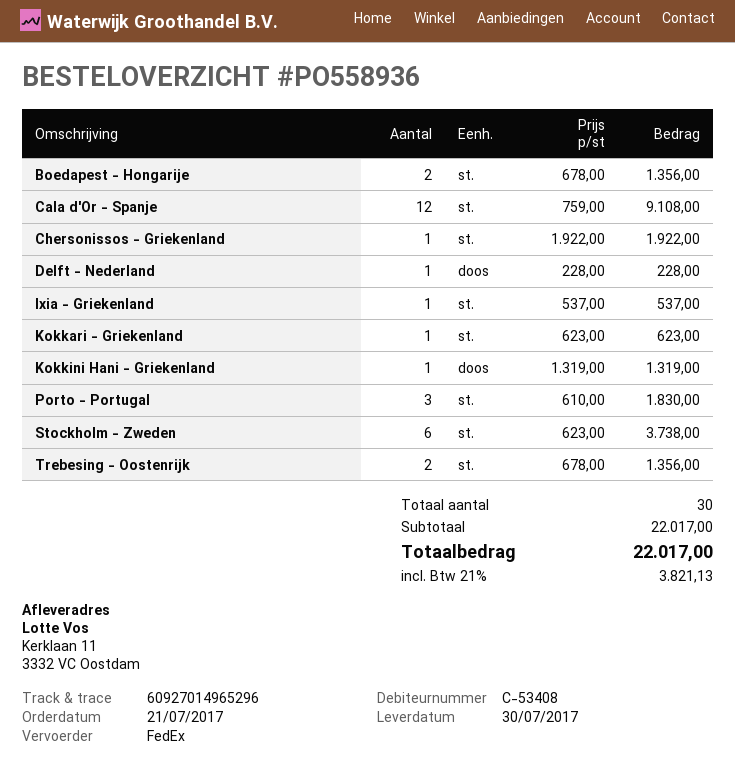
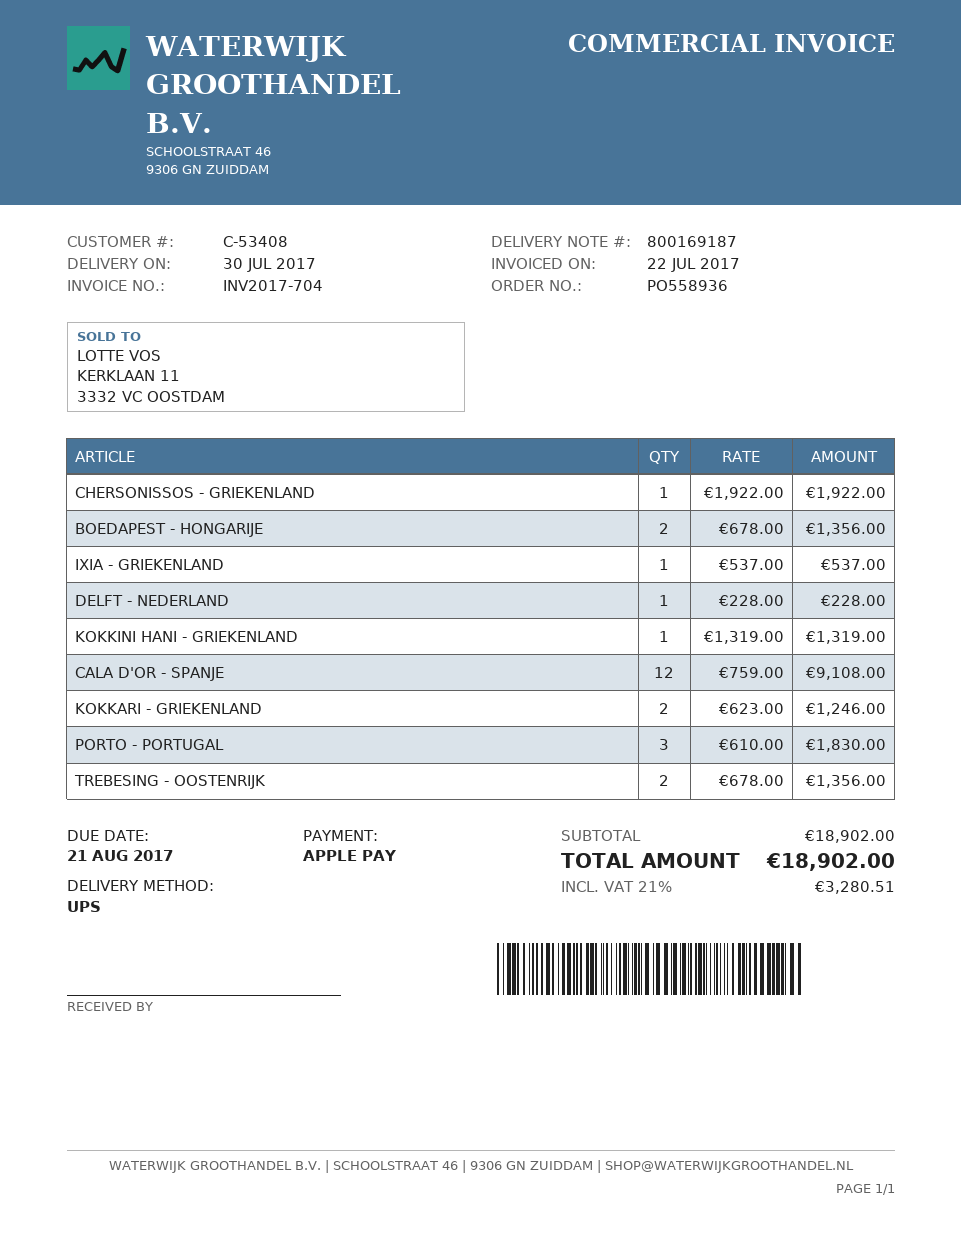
shipping method: FedEx -> UPS
Kokkari - Griekenland: 1 x 623.00 = 623.00 -> 2 x 623.00 = 1246.00
Stockholm - Zweden: 6 x 623.00 = 3738.00 -> none
subtotal: 22017.00 -> 18902.00
tax: 21% = 3821.13 -> 21% = 3280.51
total: 22017.00 -> 18902.00

